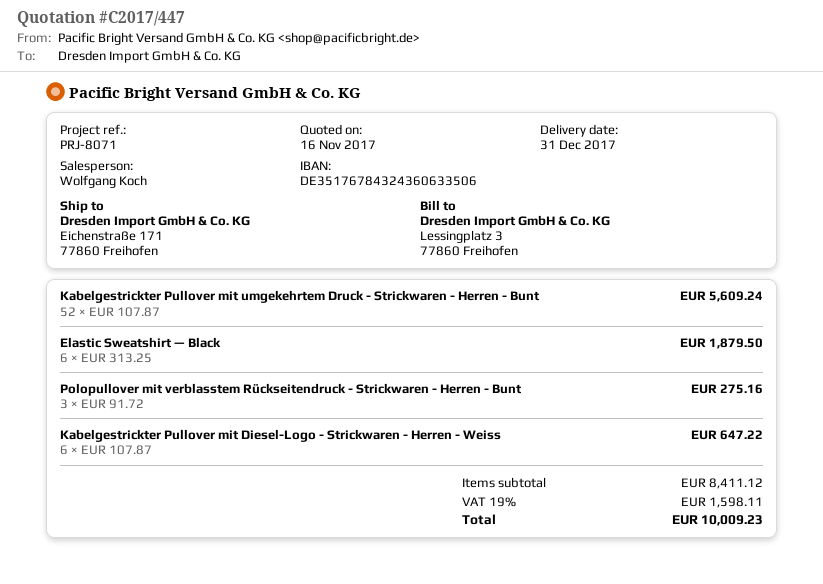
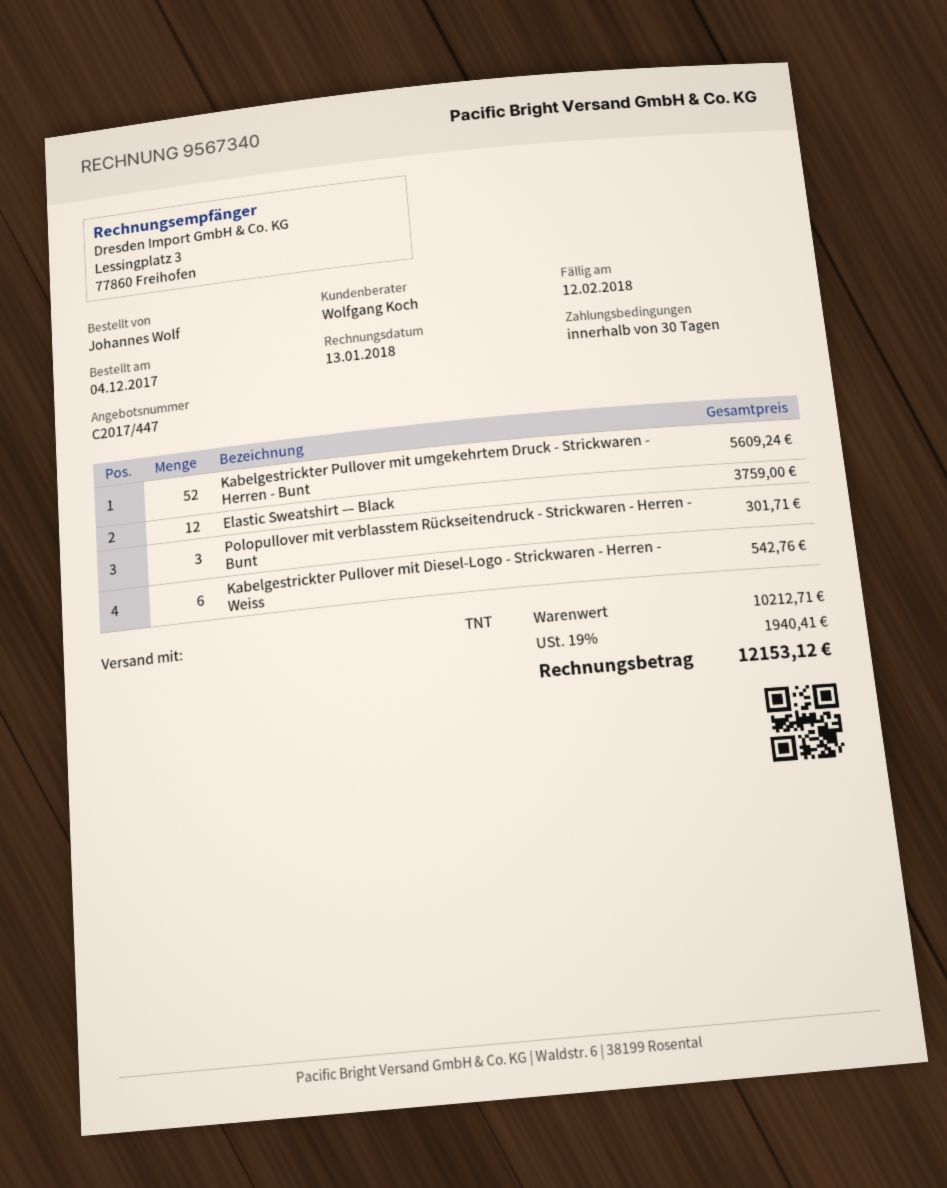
Elastic Sweatshirt — Black: 6 for 1879.50 -> 12 for 3759.00
Polopullover mit verblasstem Rückseitendruck - Strickwaren - Herren - Bunt: 3 for 275.16 -> 3 for 301.71
Kabelgestrickter Pullover mit Diesel-Logo - Strickwaren - Herren - Weiss: 6 for 647.22 -> 6 for 542.76
subtotal: 8411.12 -> 10212.71
tax: 19% = 1598.11 -> 19% = 1940.41
total: 10009.23 -> 12153.12

